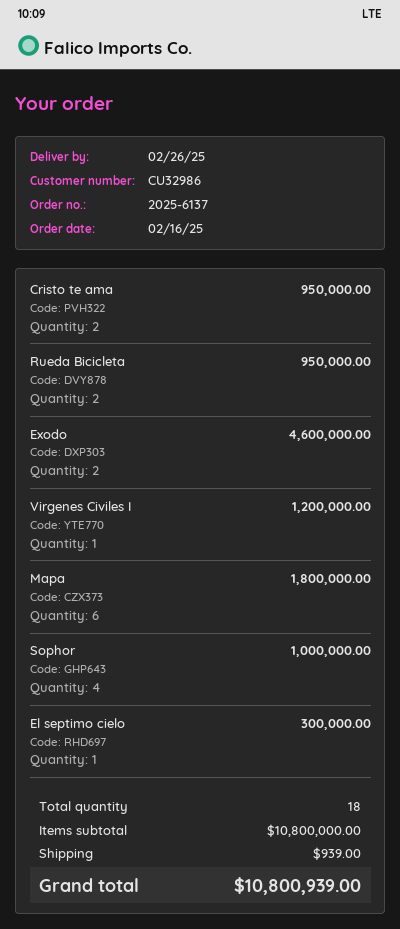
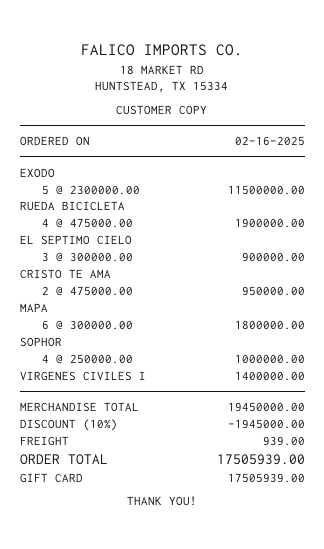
Rueda Bicicleta: 2 for 950000.00 -> 4 for 1900000.00
Exodo: 2 for 4600000.00 -> 5 for 11500000.00
Virgenes Civiles I: 1 for 1200000.00 -> 1 for 1400000.00
El septimo cielo: 1 for 300000.00 -> 3 for 900000.00
subtotal: 10800000.00 -> 19450000.00
discount: none -> 10% = 1945000.00
total: 10800939.00 -> 17505939.00

